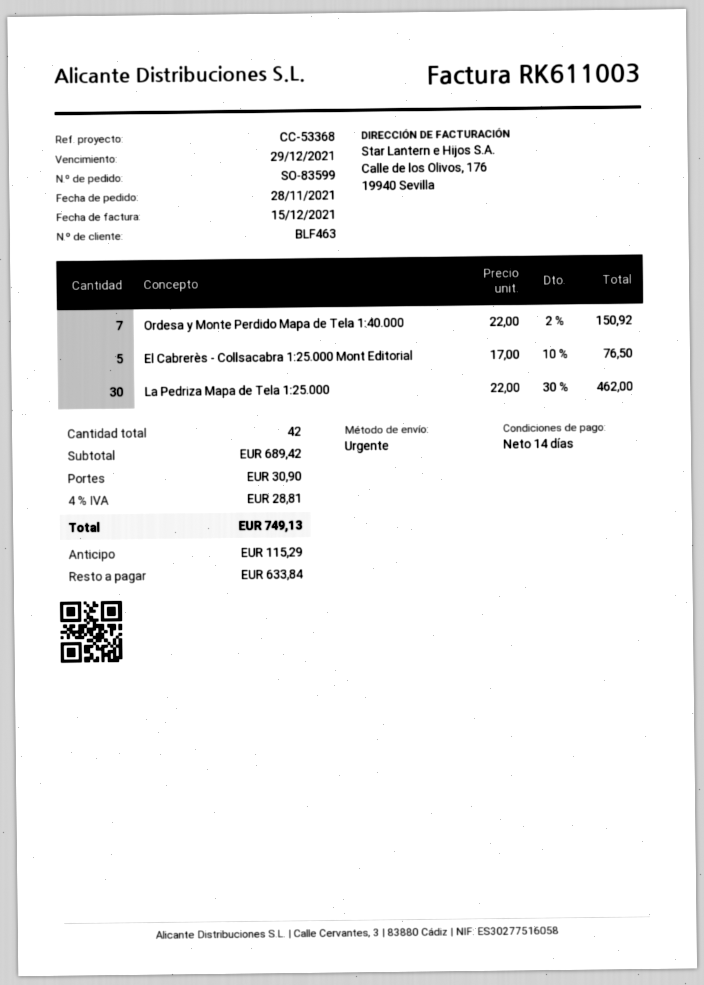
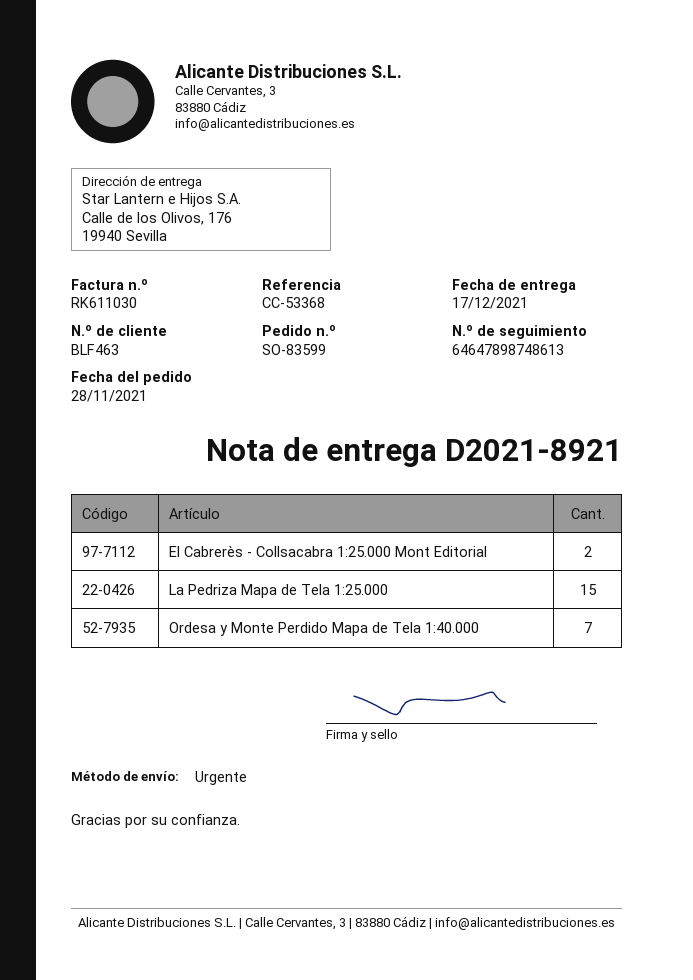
invoice number: RK611003 -> RK611030
El Cabrerès - Collsacabra 1:25.000 Mont Editorial: 5 -> 2
La Pedriza Mapa de Tela 1:25.000: 30 -> 15

